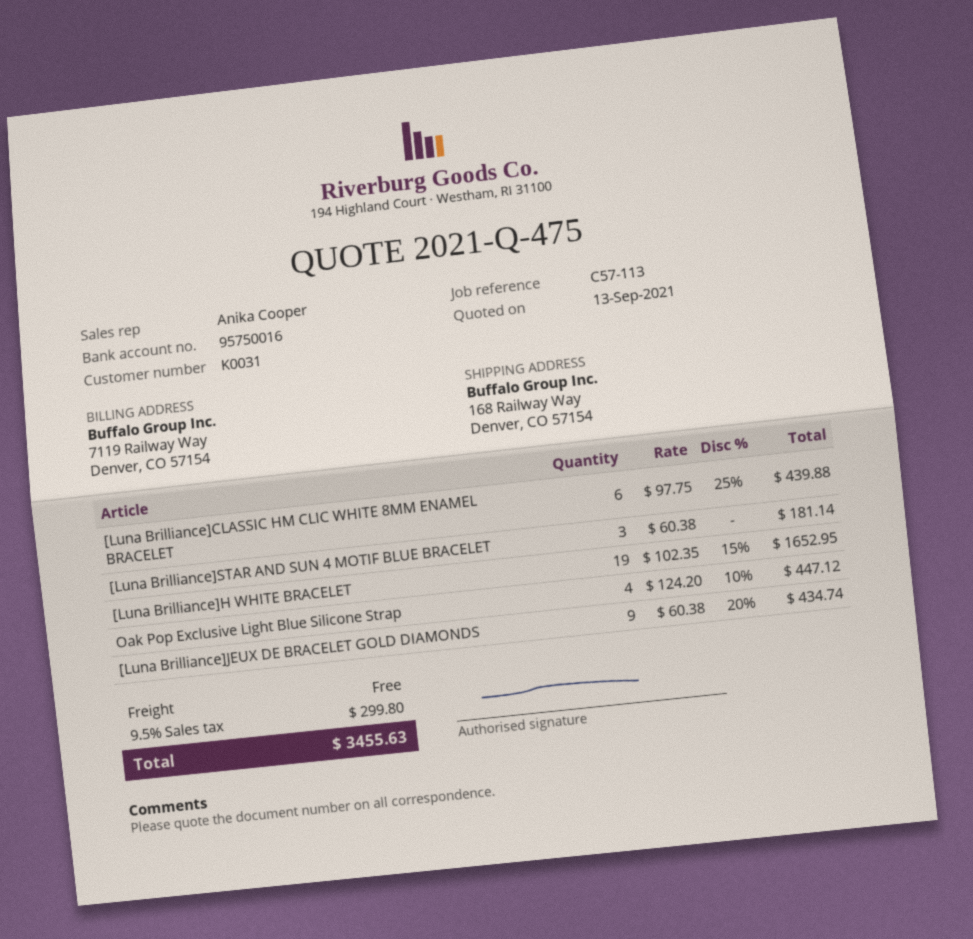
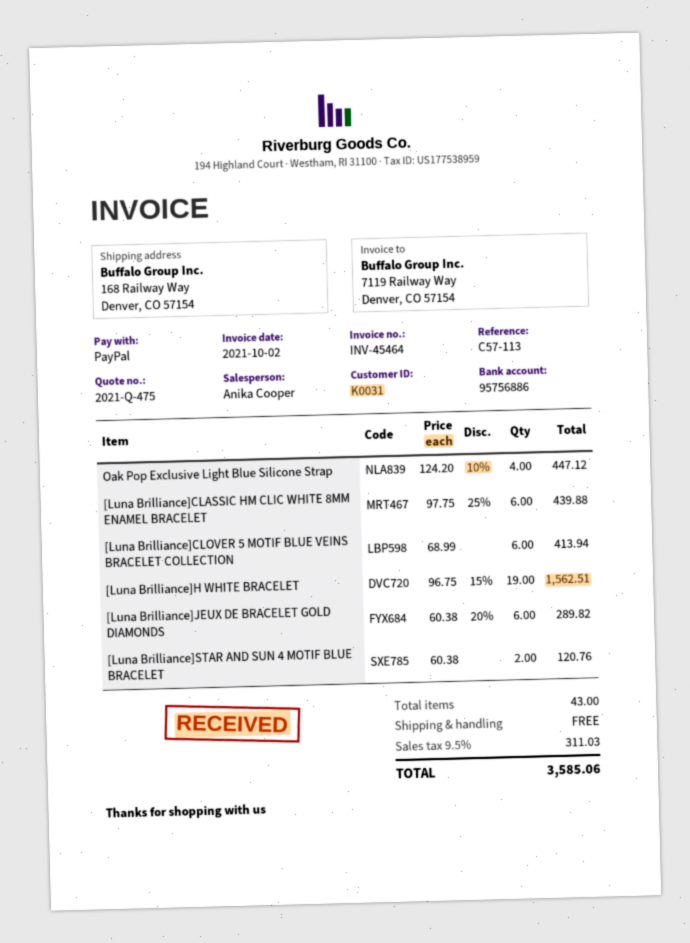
bank account: 95750016 -> 95756886
[Luna Brilliance]STAR AND SUN 4 MOTIF BLUE BRACELET: 3 x 60.38 = 181.14 -> 2 x 60.38 = 120.76
[Luna Brilliance]H WHITE BRACELET: 19 x 102.35 - 15% = 1652.95 -> 19 x 96.75 - 15% = 1562.51
[Luna Brilliance]JEUX DE BRACELET GOLD DIAMONDS: 9 x 60.38 - 20% = 434.74 -> 6 x 60.38 - 20% = 289.82
[Luna Brilliance]CLOVER 5 MOTIF BLUE VEINS BRACELET COLLECTION: none -> 6 x 68.99 = 413.94
tax: 9.5% = 299.80 -> 9.5% = 311.03
total: 3455.63 -> 3585.06

